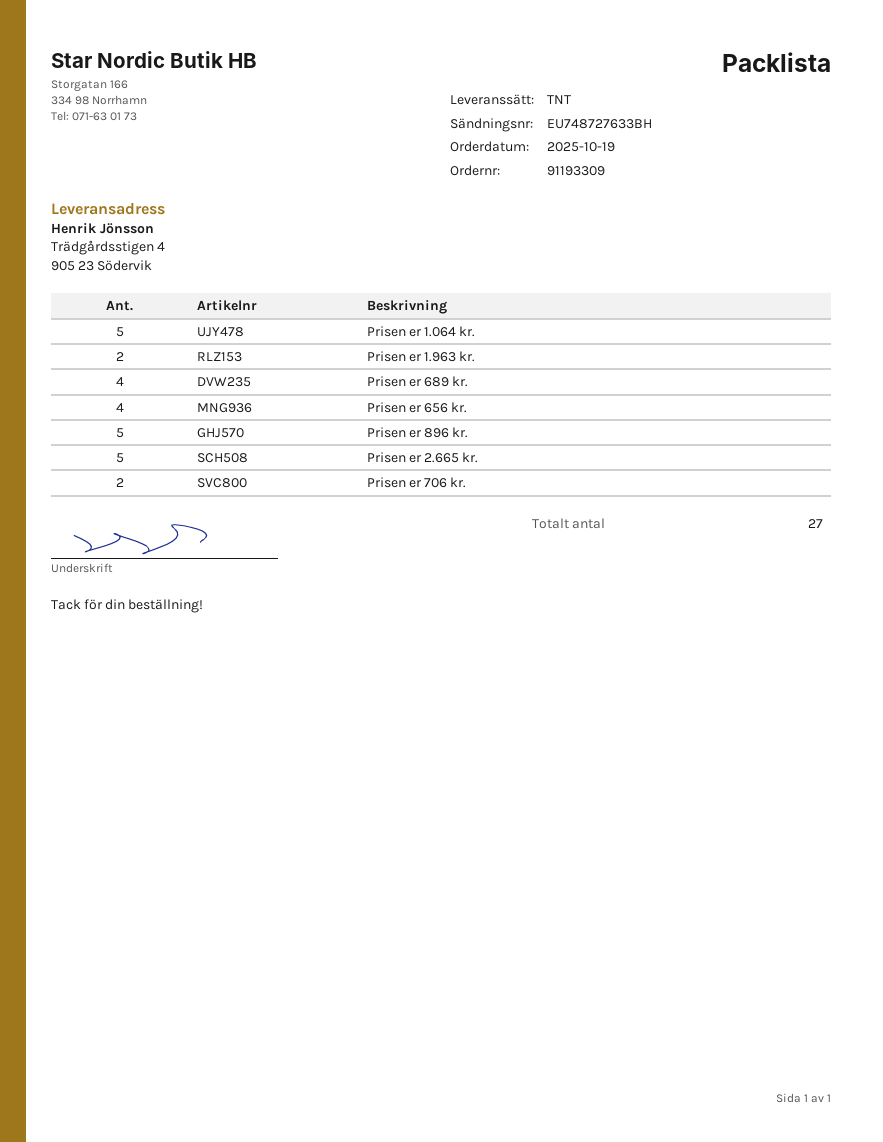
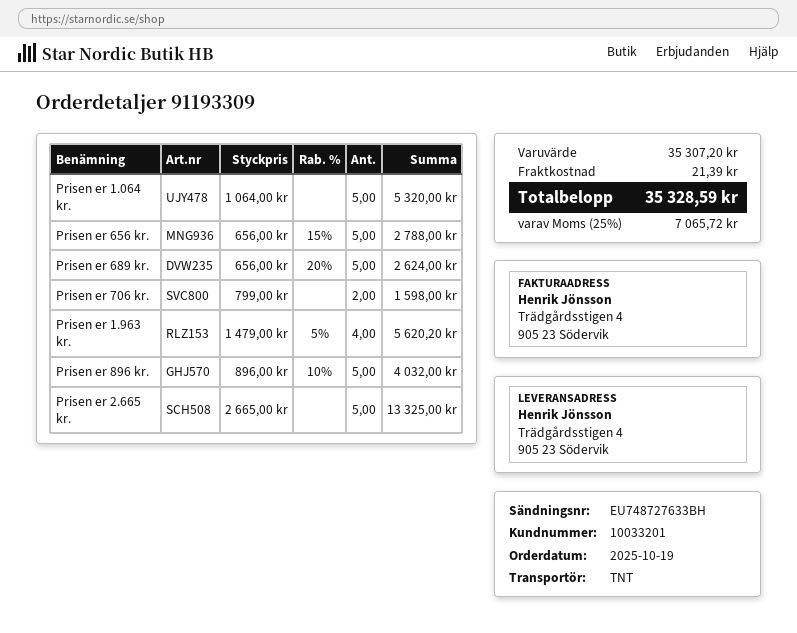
Prisen er 1.963 kr.: 2 -> 4
Prisen er 689 kr.: 4 -> 5
Prisen er 656 kr.: 4 -> 5

